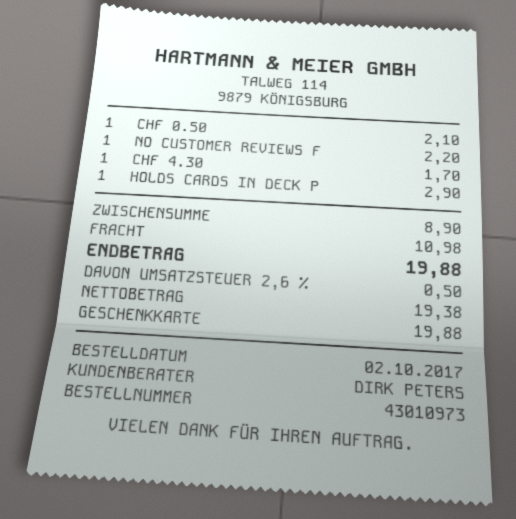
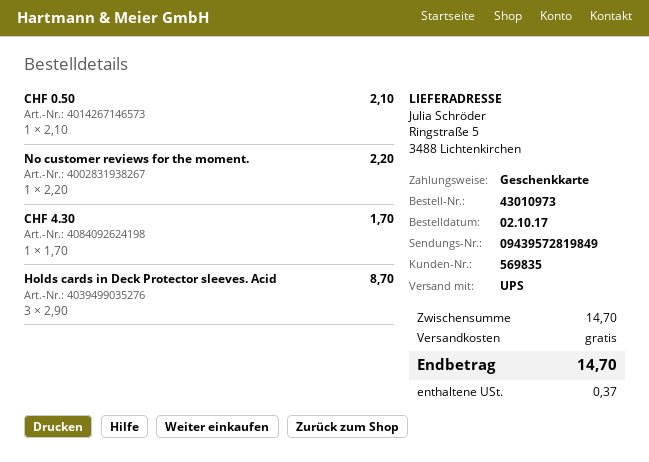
HOLDS CARDS IN DECK P: 1 for 2.90 -> 3 for 8.70
subtotal: 8.90 -> 14.70
shipping: 10.98 -> 0.00
tax: 0.50 -> 0.37
total: 19.88 -> 14.70

